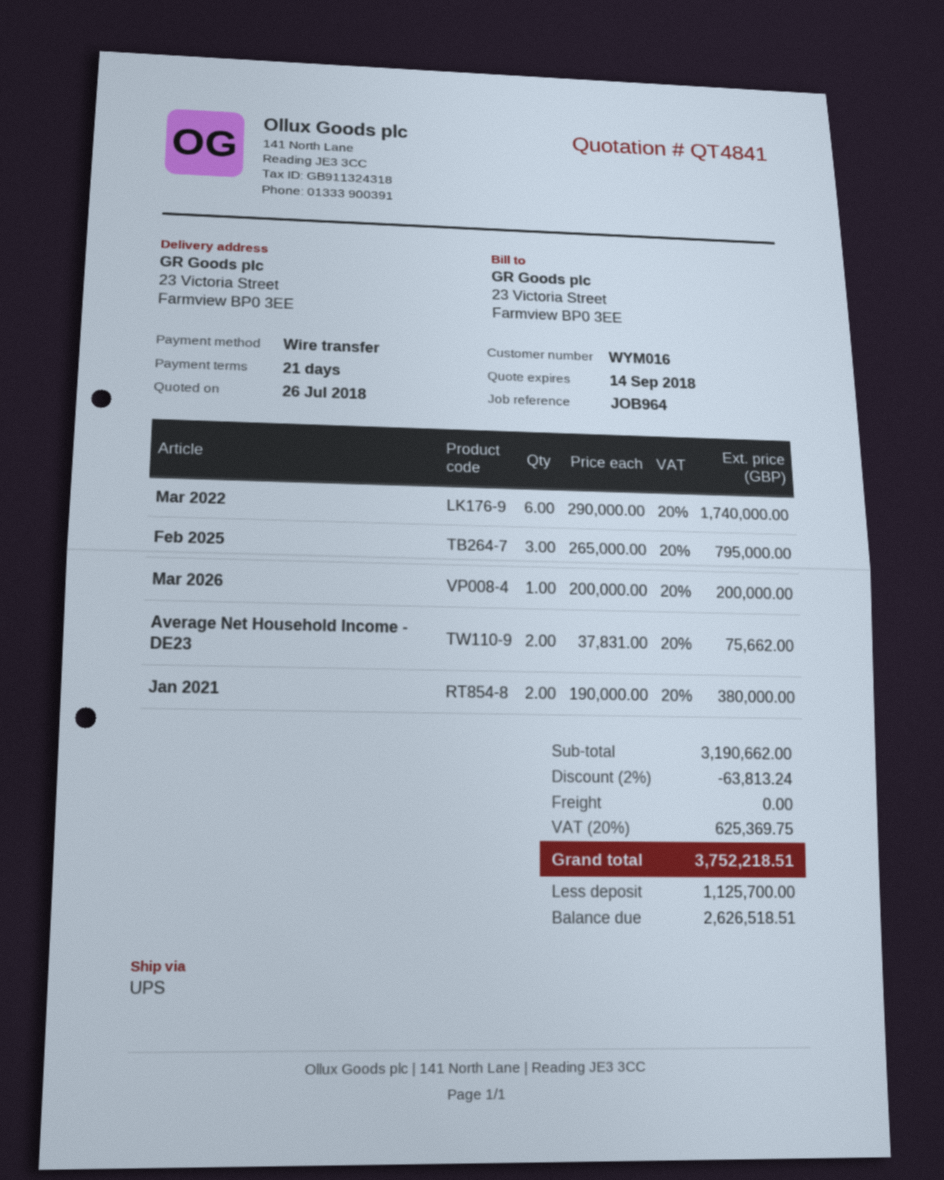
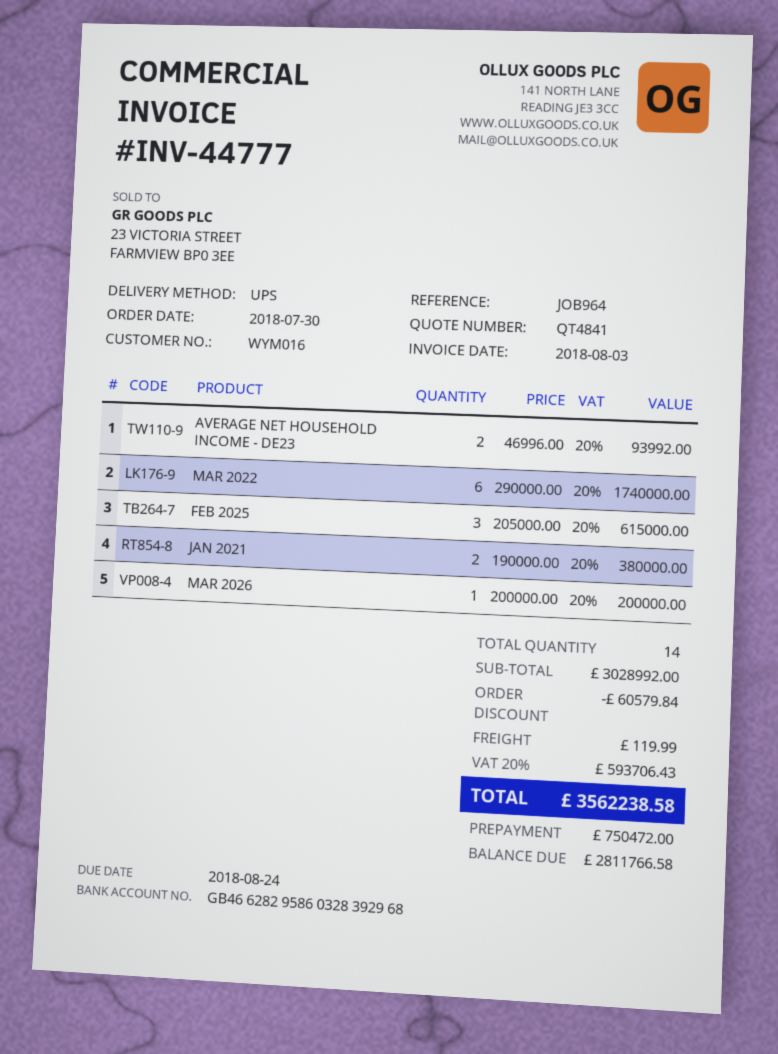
Feb 2025: 3 x 265000.00 = 795000.00 -> 3 x 205000.00 = 615000.00
Average Net Household Income - DE23: 2 x 37831.00 = 75662.00 -> 2 x 46996.00 = 93992.00
subtotal: 3190662.00 -> 3028992.00
discount: 63813.24 -> 60579.84
shipping: 0.00 -> 119.99
tax: 20% = 625369.75 -> 20% = 593706.43
total: 3752218.51 -> 3562238.58
deposit: 1125700.00 -> 750472.00
balance: 2626518.51 -> 2811766.58

